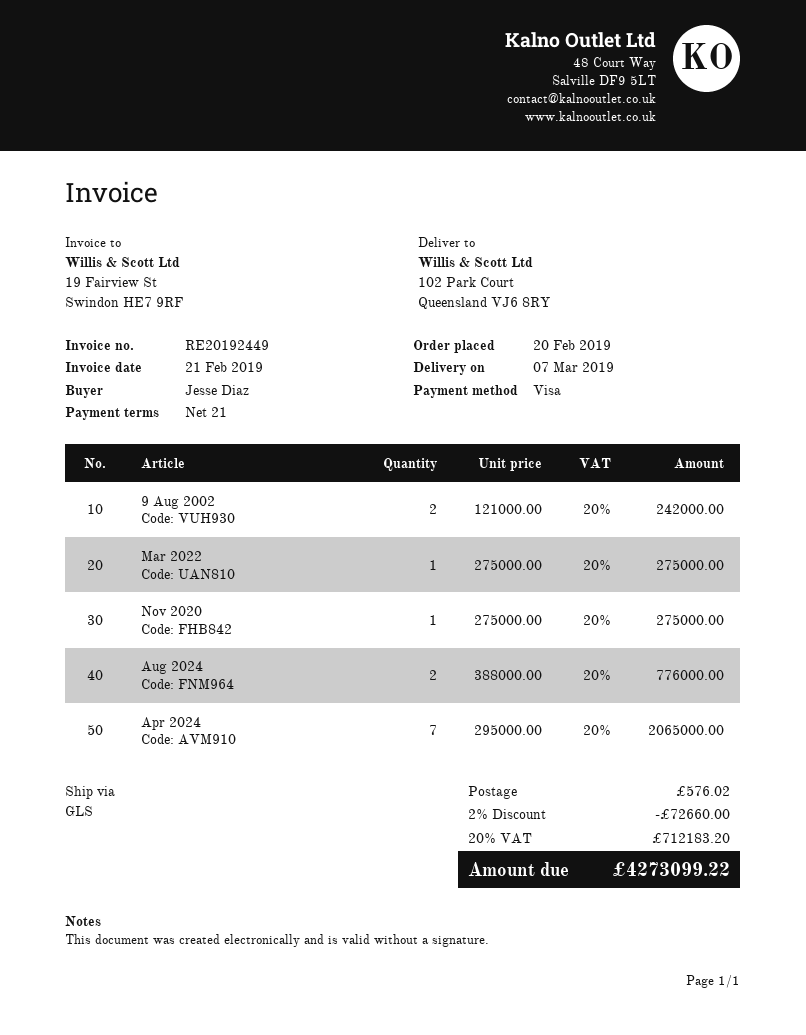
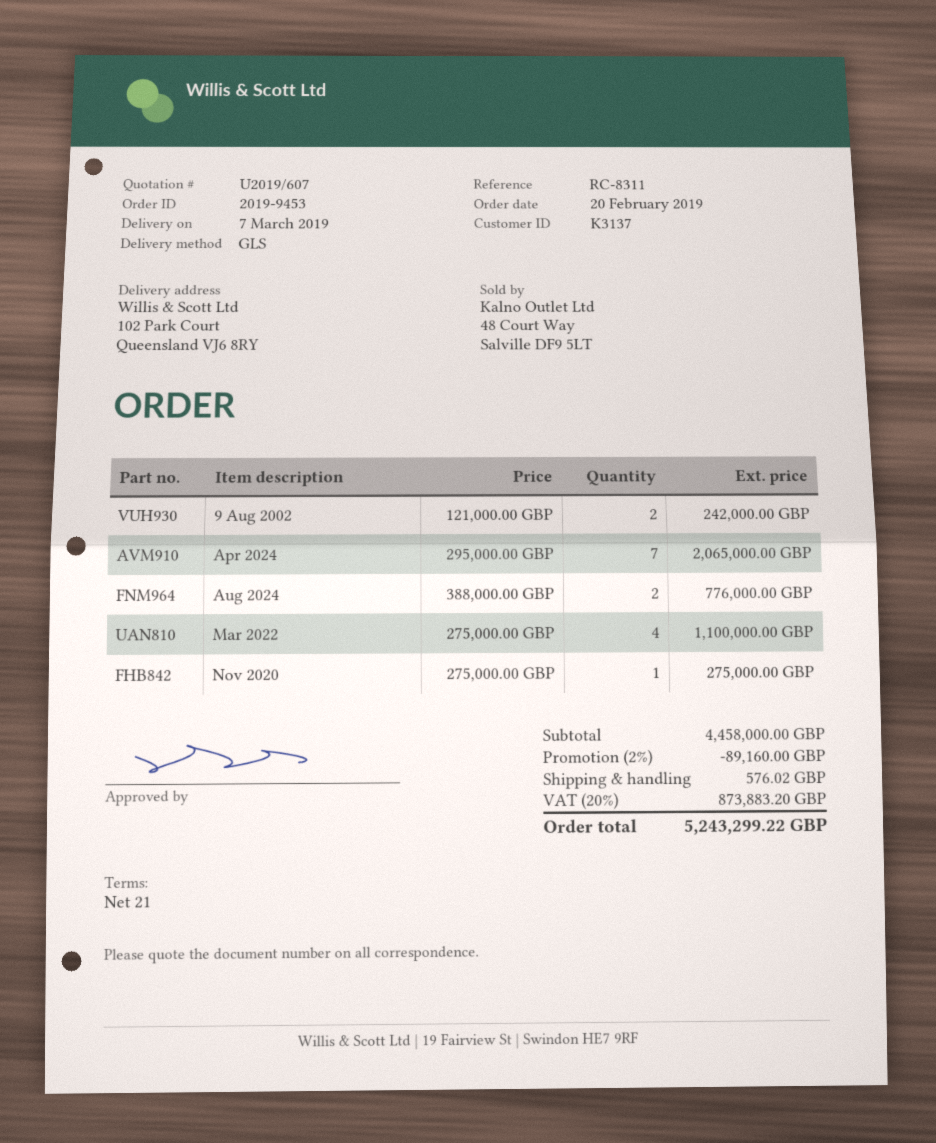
Mar 2022: 1 x 275000.00 = 275000.00 -> 4 x 275000.00 = 1100000.00
discount: 2% = 72660.00 -> 2% = 89160.00
tax: 20% = 712183.20 -> 20% = 873883.20
total: 4273099.22 -> 5243299.22

